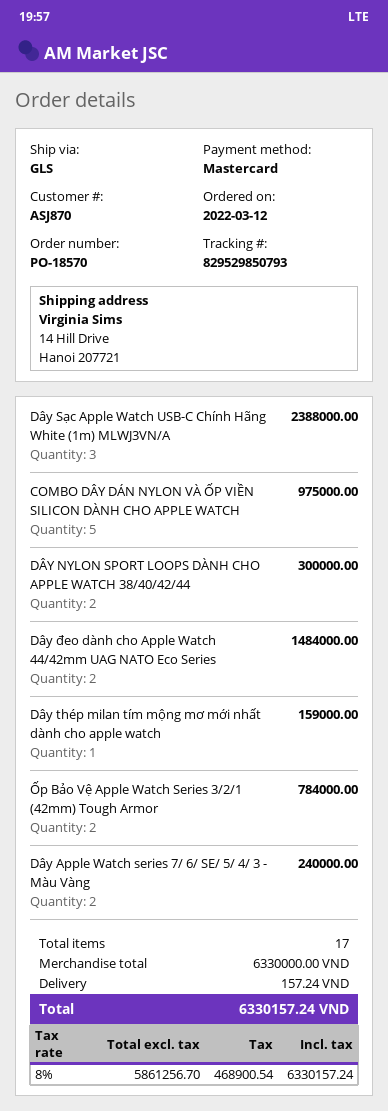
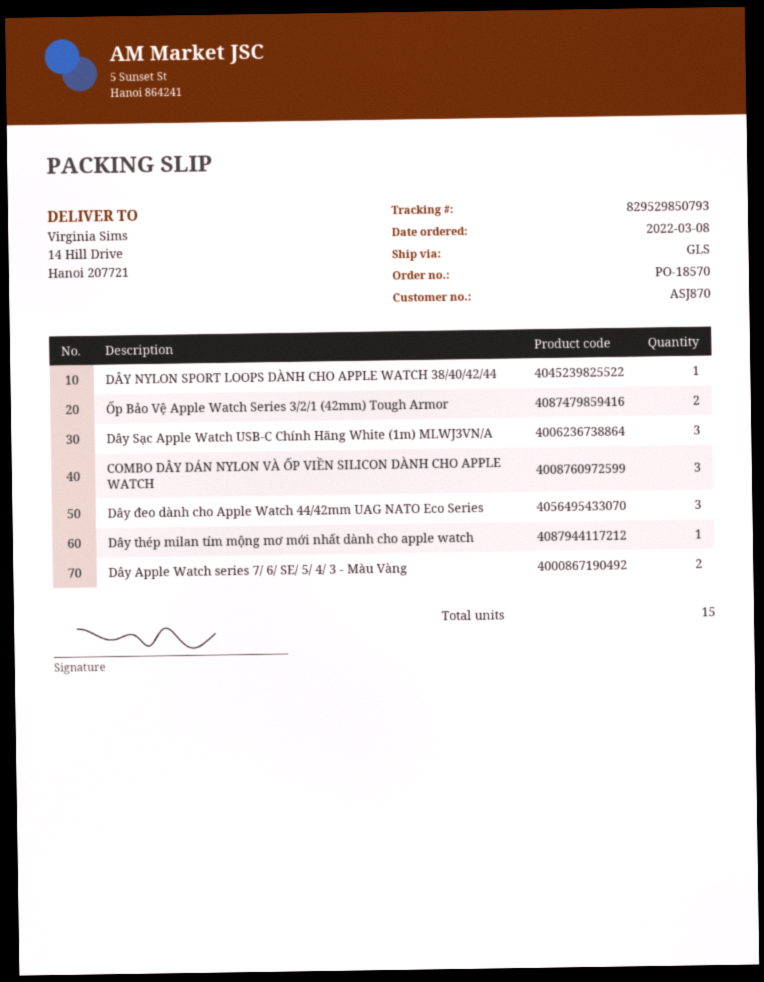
order date: 2022-03-12 -> 2022-03-08
COMBO DÂY DÁN NYLON VÀ ỐP VIỀN SILICON DÀNH CHO APPLE WATCH: 5 -> 3
DÂY NYLON SPORT LOOPS DÀNH CHO APPLE WATCH 38/40/42/44: 2 -> 1
Dây đeo dành cho Apple Watch 44/42mm UAG NATO Eco Series: 2 -> 3
total quantity: 17 -> 15

